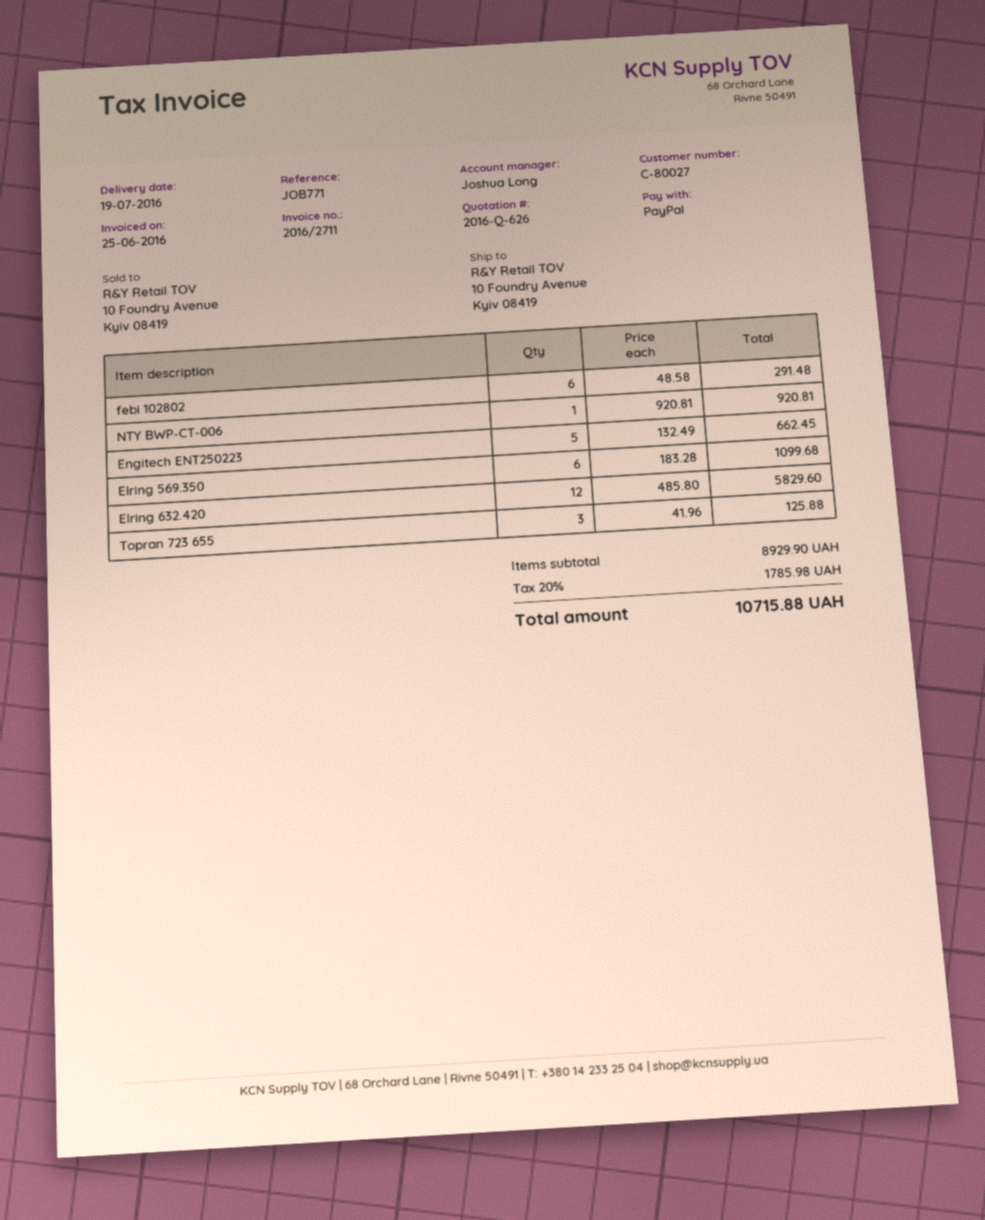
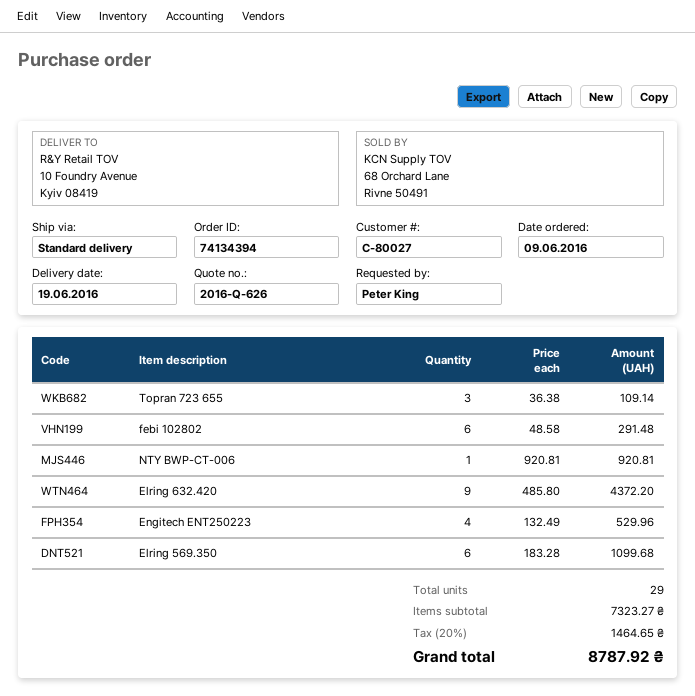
delivery date: 2016-07-19 -> 2016-06-19
Engitech ENT250223: 5 x 132.49 = 662.45 -> 4 x 132.49 = 529.96
Elring 632.420: 12 x 485.80 = 5829.60 -> 9 x 485.80 = 4372.20
Topran 723 655: 3 x 41.96 = 125.88 -> 3 x 36.38 = 109.14
subtotal: 8929.90 -> 7323.27
tax: 20% = 1785.98 -> 20% = 1464.65
total: 10715.88 -> 8787.92

